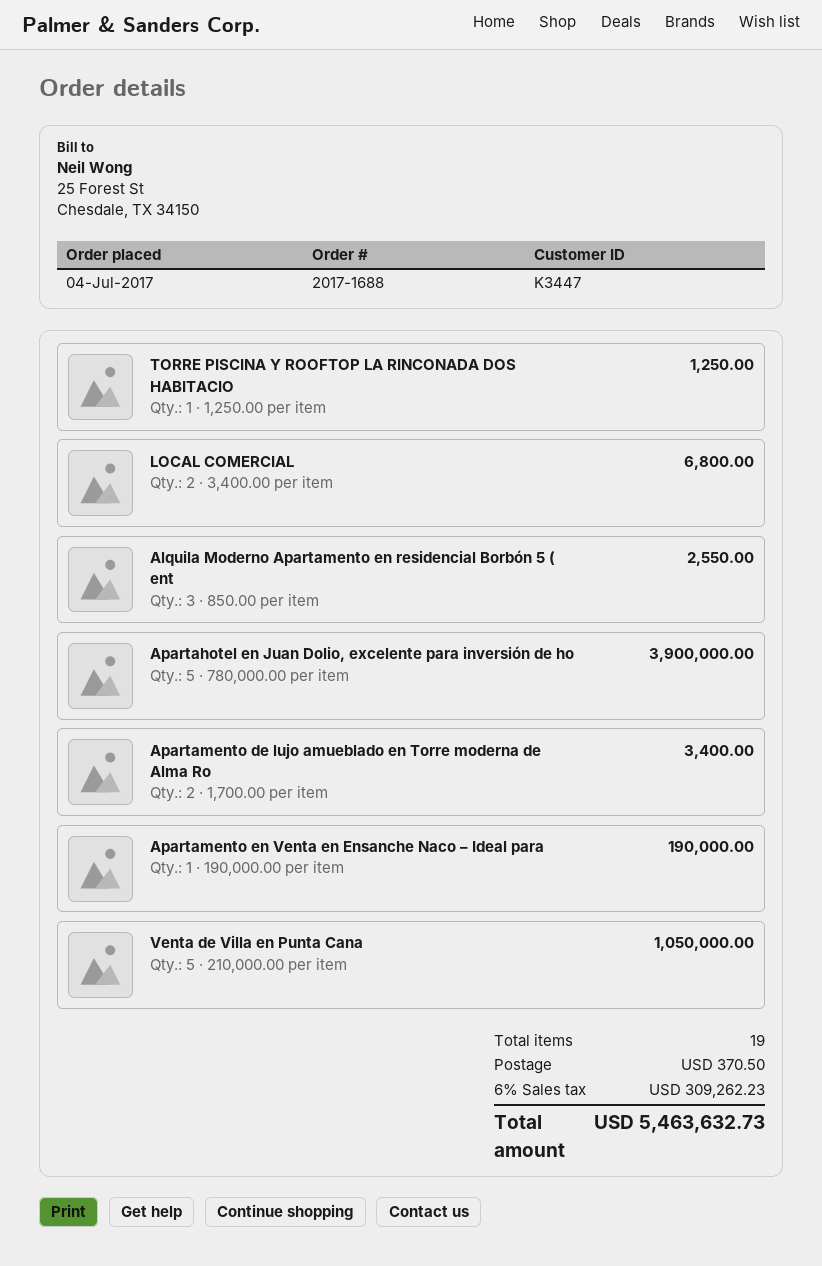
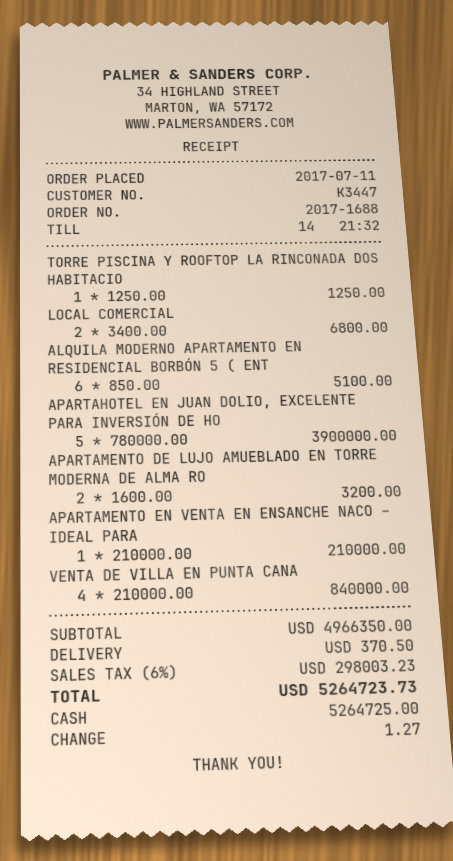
order date: 2017-07-04 -> 2017-07-11
Alquila Moderno Apartamento en residencial Borbón 5 ( ent: 3 x 850.00 = 2550.00 -> 6 x 850.00 = 5100.00
Apartamento de lujo amueblado en Torre moderna de Alma Ro: 2 x 1700.00 = 3400.00 -> 2 x 1600.00 = 3200.00
Apartamento en Venta en Ensanche Naco – Ideal para: 1 x 190000.00 = 190000.00 -> 1 x 210000.00 = 210000.00
Venta de Villa en Punta Cana: 5 x 210000.00 = 1050000.00 -> 4 x 210000.00 = 840000.00
tax: 6% = 309262.23 -> 6% = 298003.23
total: 5463632.73 -> 5264723.73

